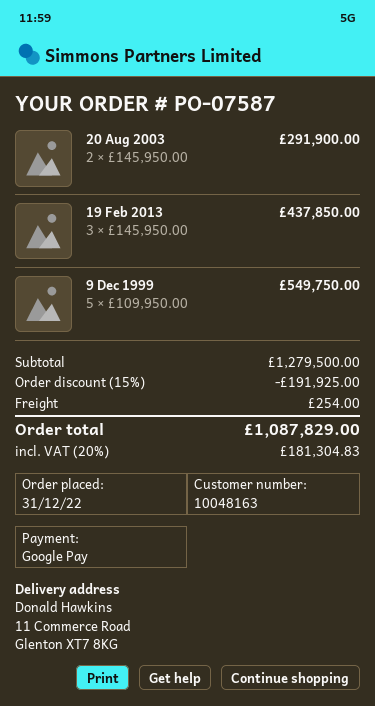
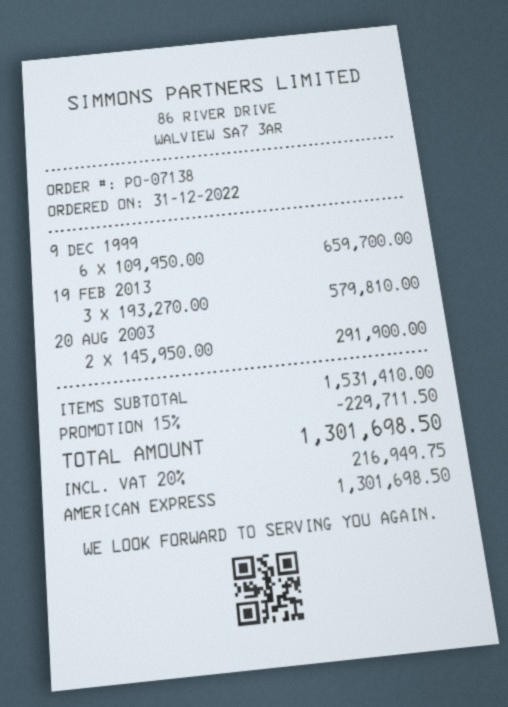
order number: PO-07587 -> PO-07138
payment method: Google Pay -> American Express
19 Feb 2013: 3 x 145950.00 = 437850.00 -> 3 x 193270.00 = 579810.00
9 Dec 1999: 5 x 109950.00 = 549750.00 -> 6 x 109950.00 = 659700.00
subtotal: 1279500.00 -> 1531410.00
discount: 15% = 191925.00 -> 15% = 229711.50
shipping: 254.00 -> none
tax: 20% = 181304.83 -> 20% = 216949.75
total: 1087829.00 -> 1301698.50

